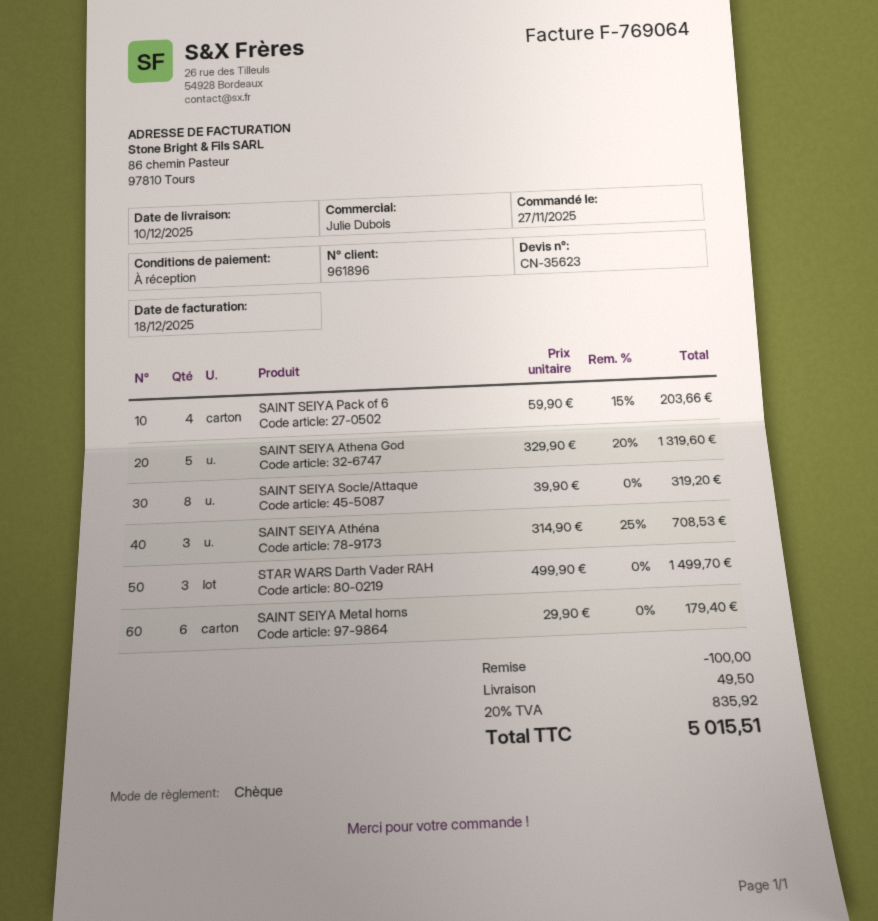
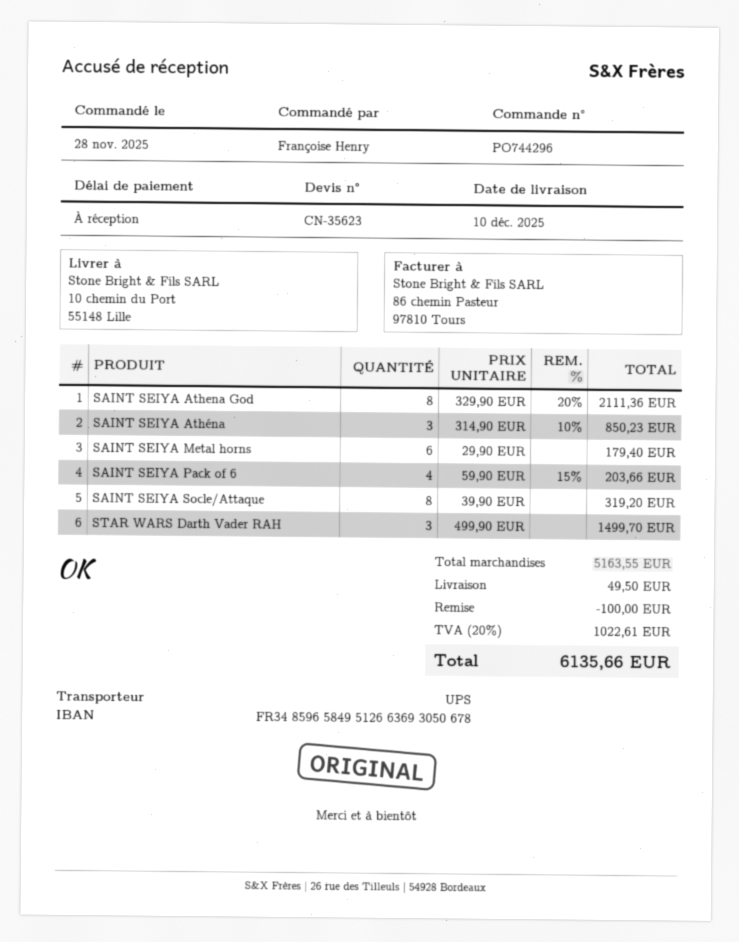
order date: 2025-11-27 -> 2025-11-28
SAINT SEIYA Athena God: 5 x 329.90 - 20% = 1319.60 -> 8 x 329.90 - 20% = 2111.36
SAINT SEIYA Athéna: 3 x 314.90 - 25% = 708.53 -> 3 x 314.90 - 10% = 850.23
tax: 20% = 835.92 -> 20% = 1022.61
total: 5015.51 -> 6135.66

